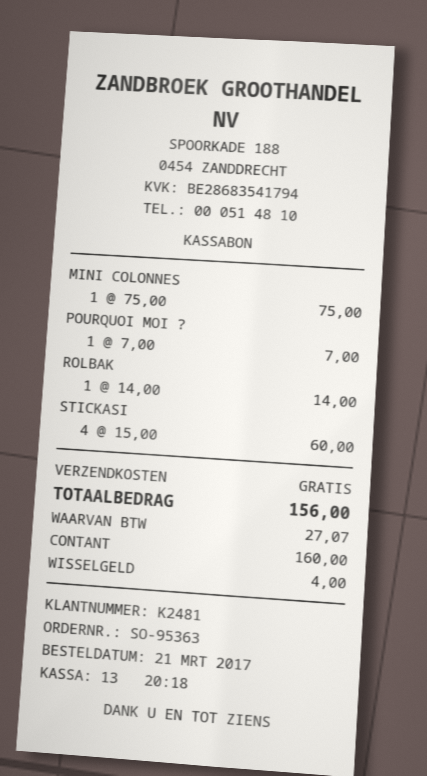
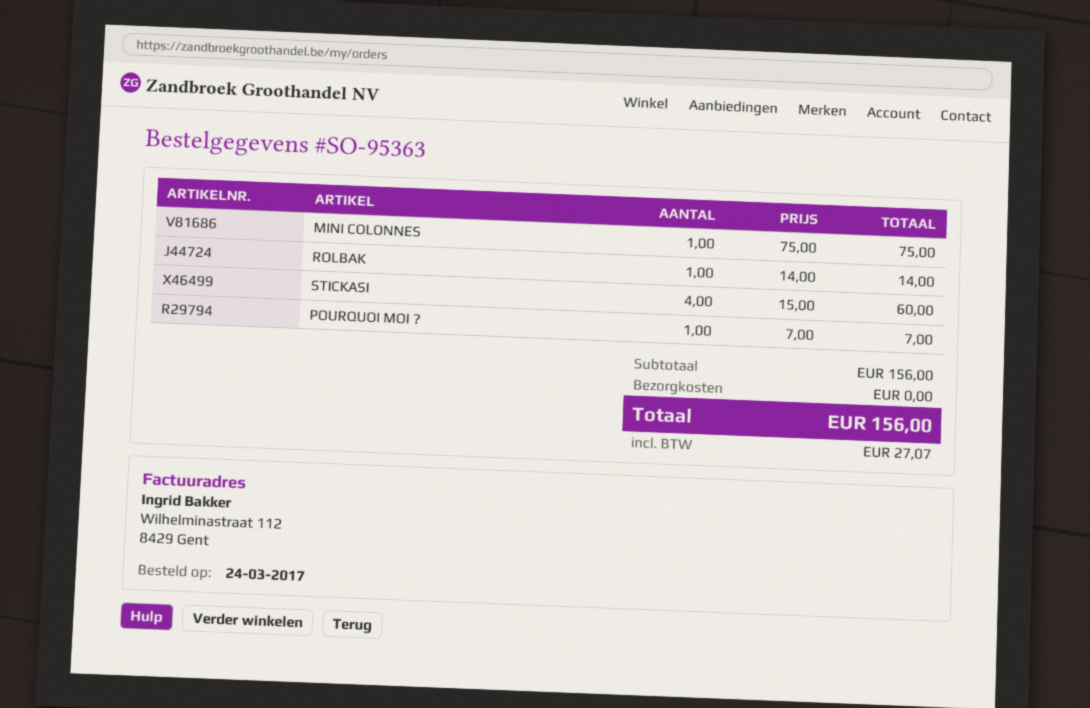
order date: 2017-03-21 -> 2017-03-24

